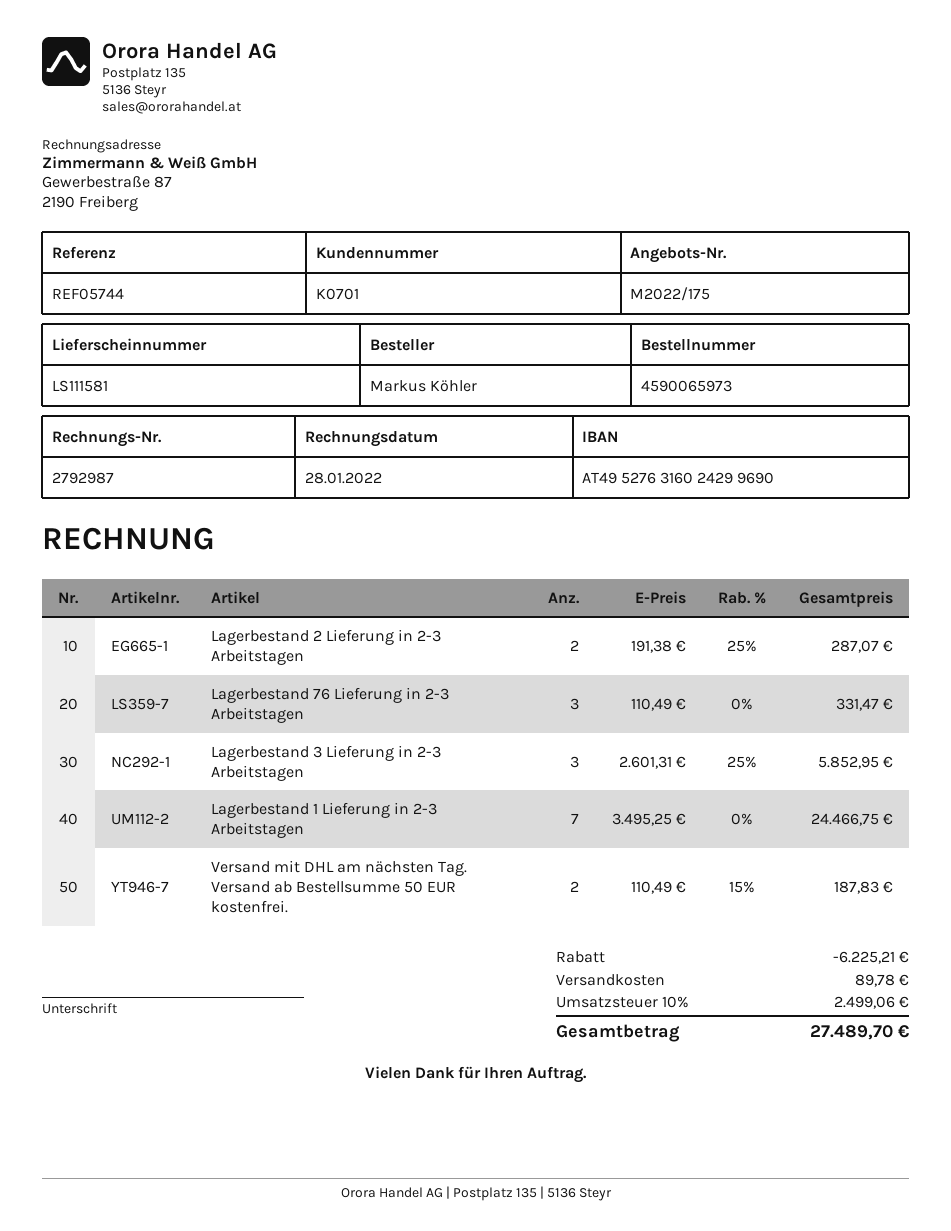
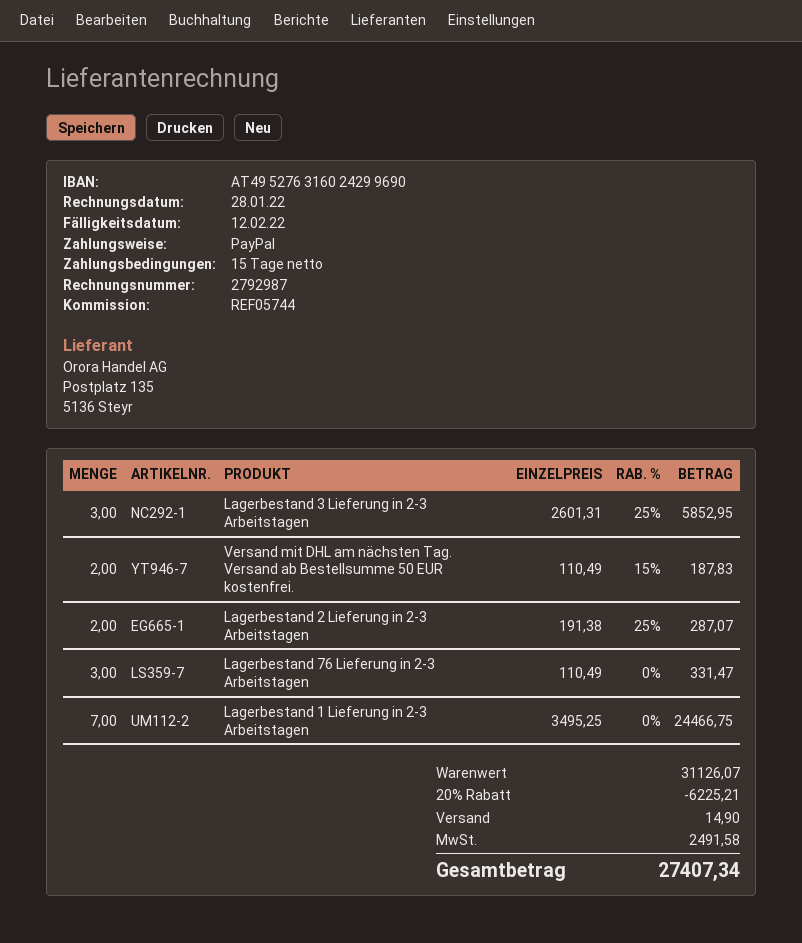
shipping: 89.78 -> 14.90
tax: 2499.06 -> 2491.58
total: 27489.70 -> 27407.34

